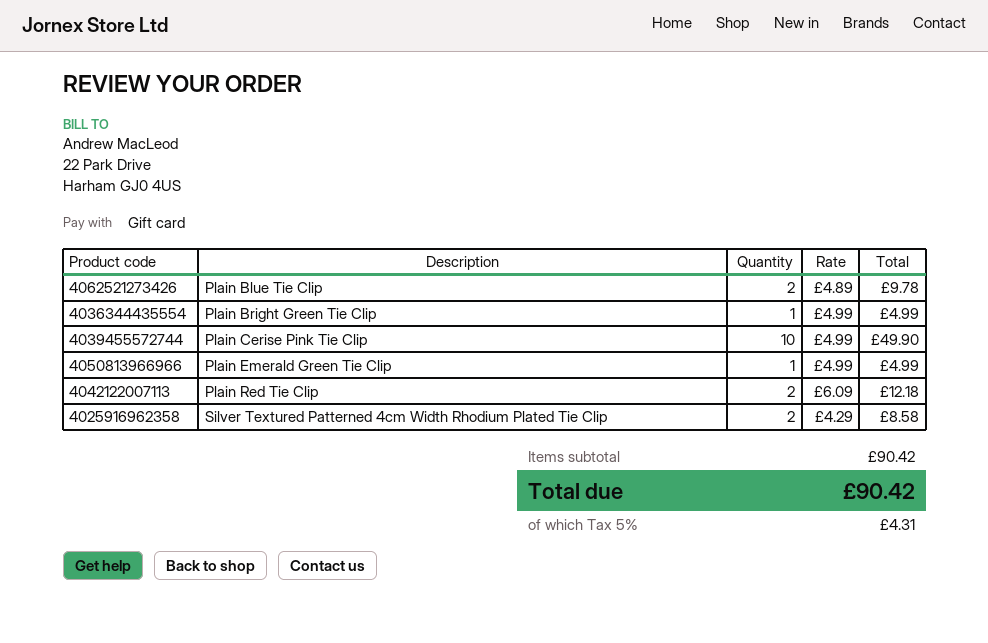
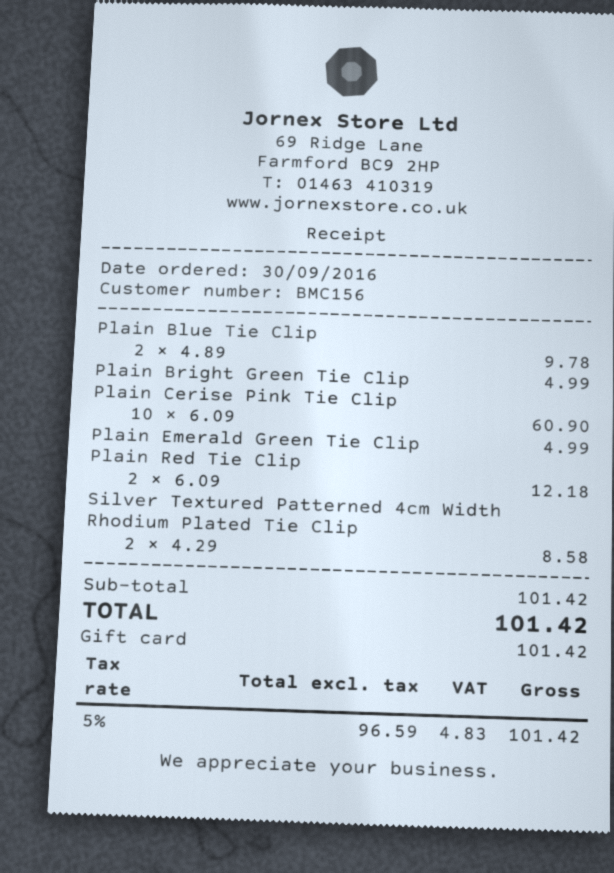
Plain Cerise Pink Tie Clip: 10 x 4.99 = 49.90 -> 10 x 6.09 = 60.90
subtotal: 90.42 -> 101.42
tax: 5% = 4.31 -> 5% = 4.83
total: 90.42 -> 101.42

